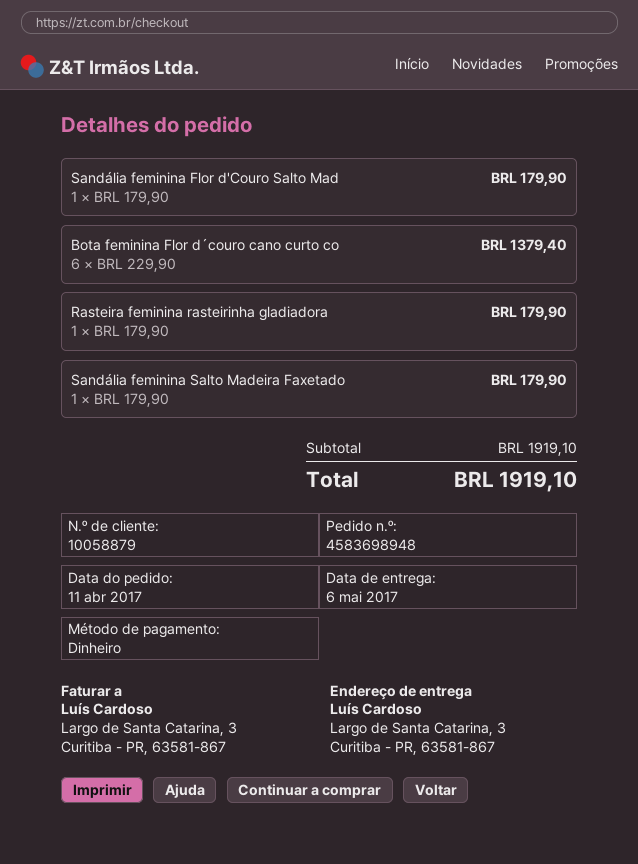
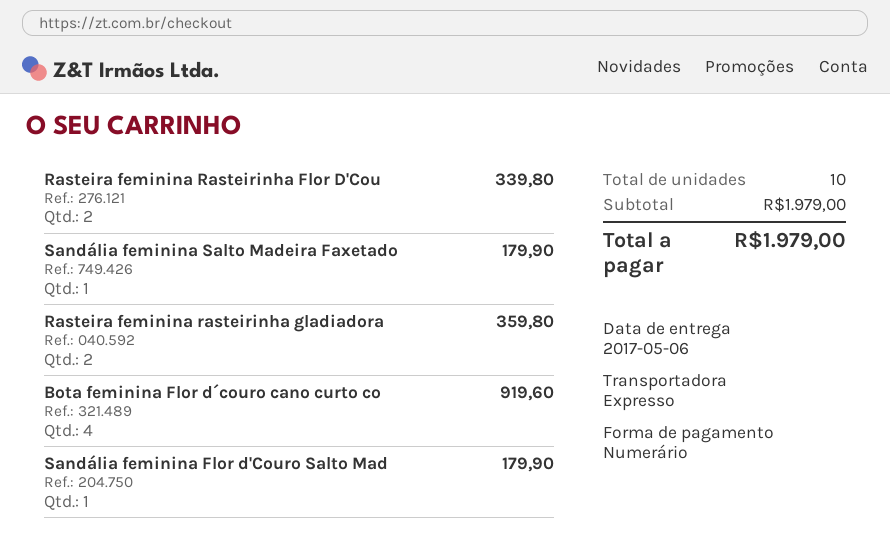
Bota feminina Flor d´couro cano curto co: 6 for 1379.40 -> 4 for 919.60
Rasteira feminina rasteirinha gladiadora: 1 for 179.90 -> 2 for 359.80
Rasteira feminina Rasteirinha Flor D'Cou: none -> 2 for 339.80
subtotal: 1919.10 -> 1979.00
total: 1919.10 -> 1979.00

